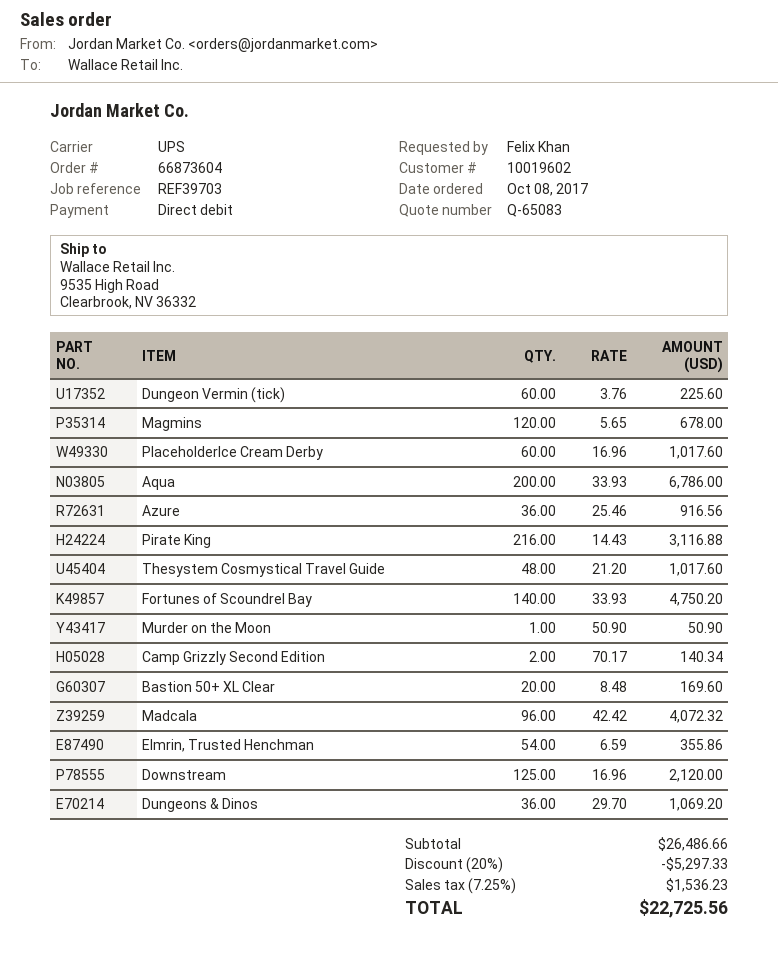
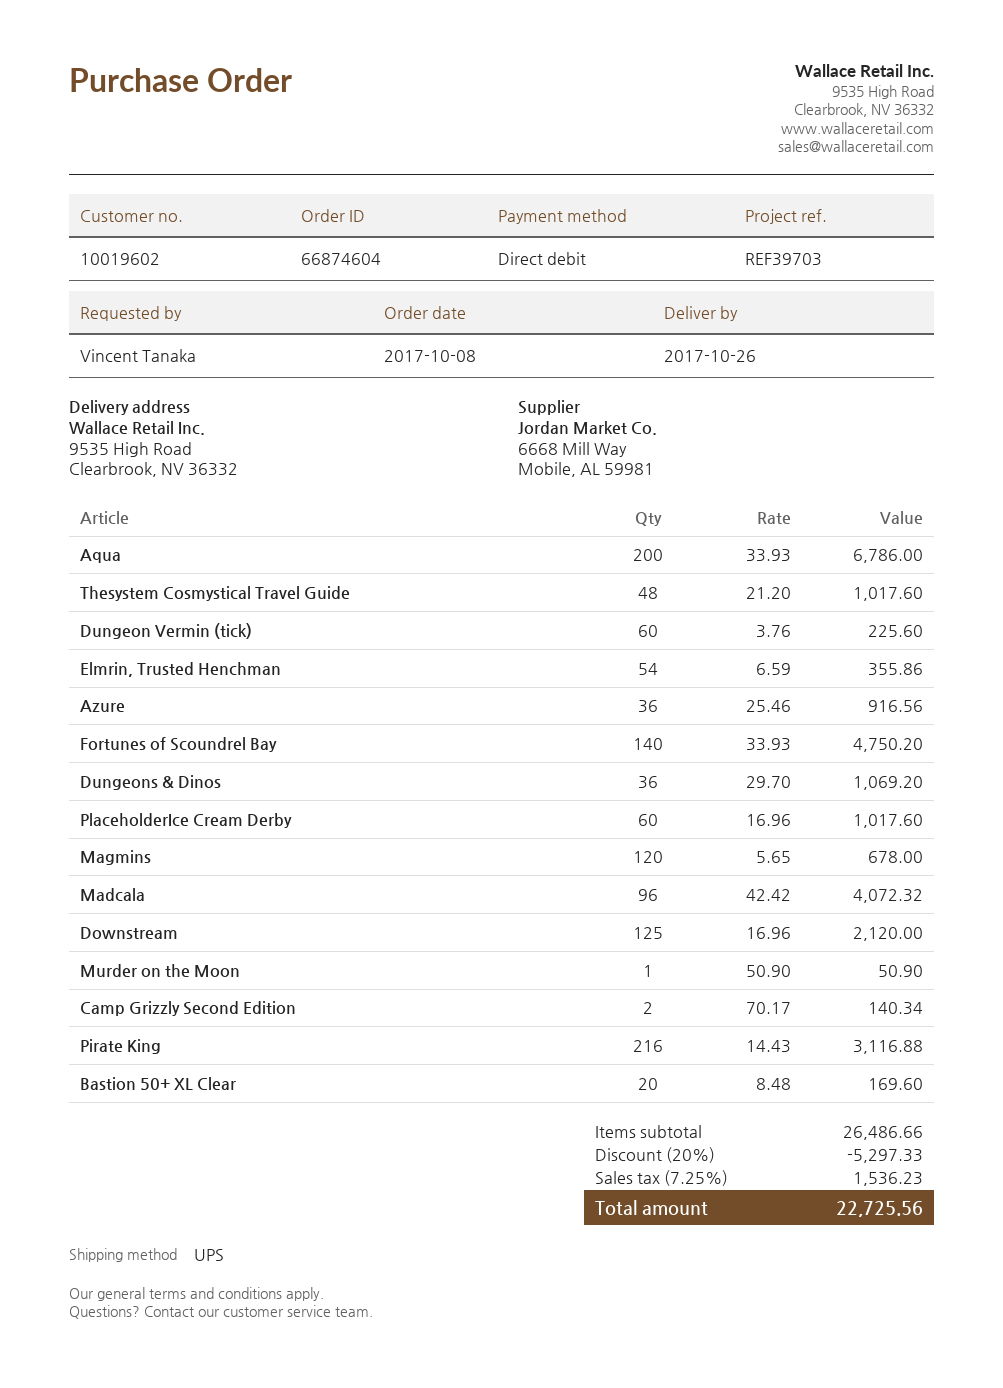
order number: 66873604 -> 66874604
ordered by: Felix Khan -> Vincent Tanaka

